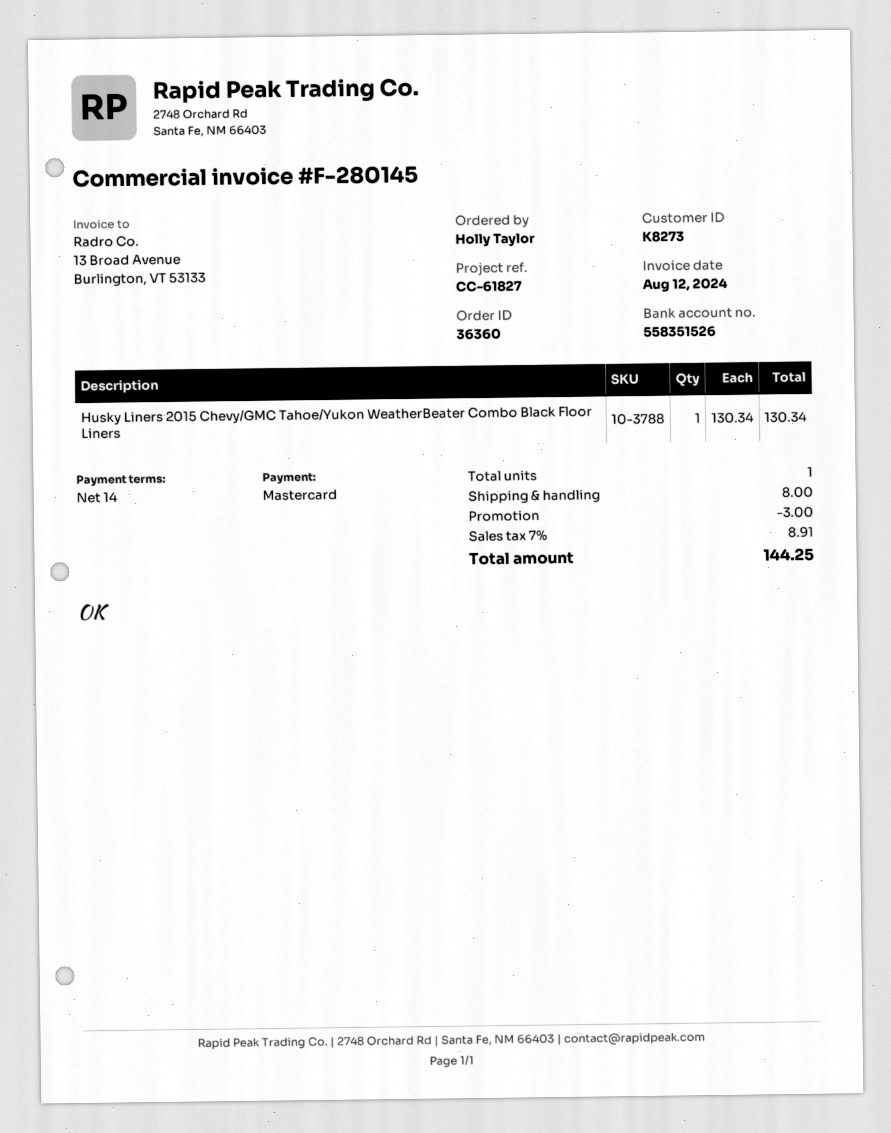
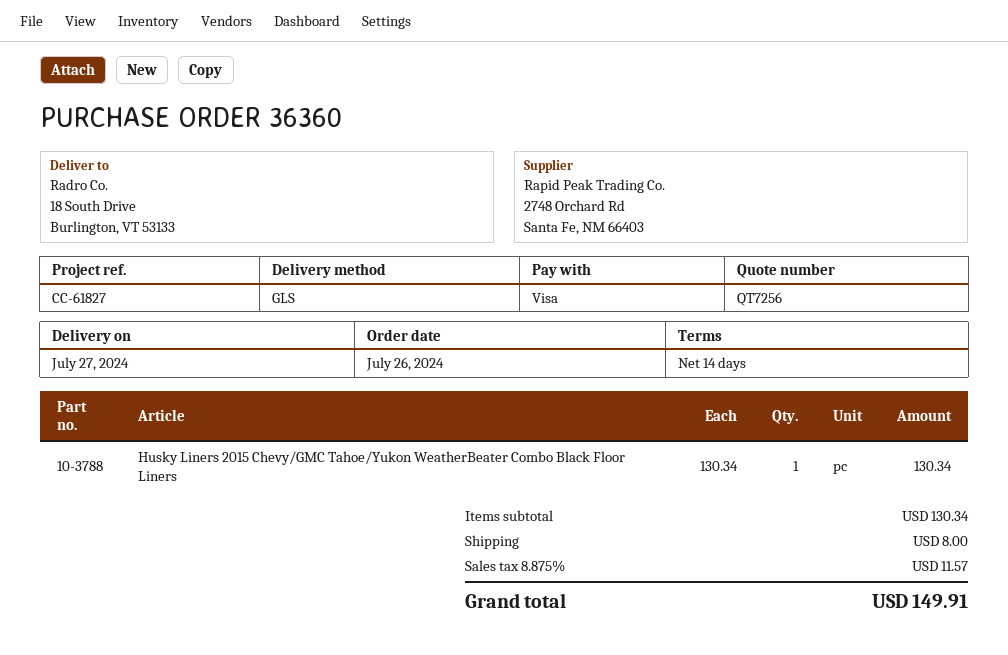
payment method: Mastercard -> Visa
discount: 3.00 -> none
tax: 7% = 8.91 -> 8.875% = 11.57
total: 144.25 -> 149.91

